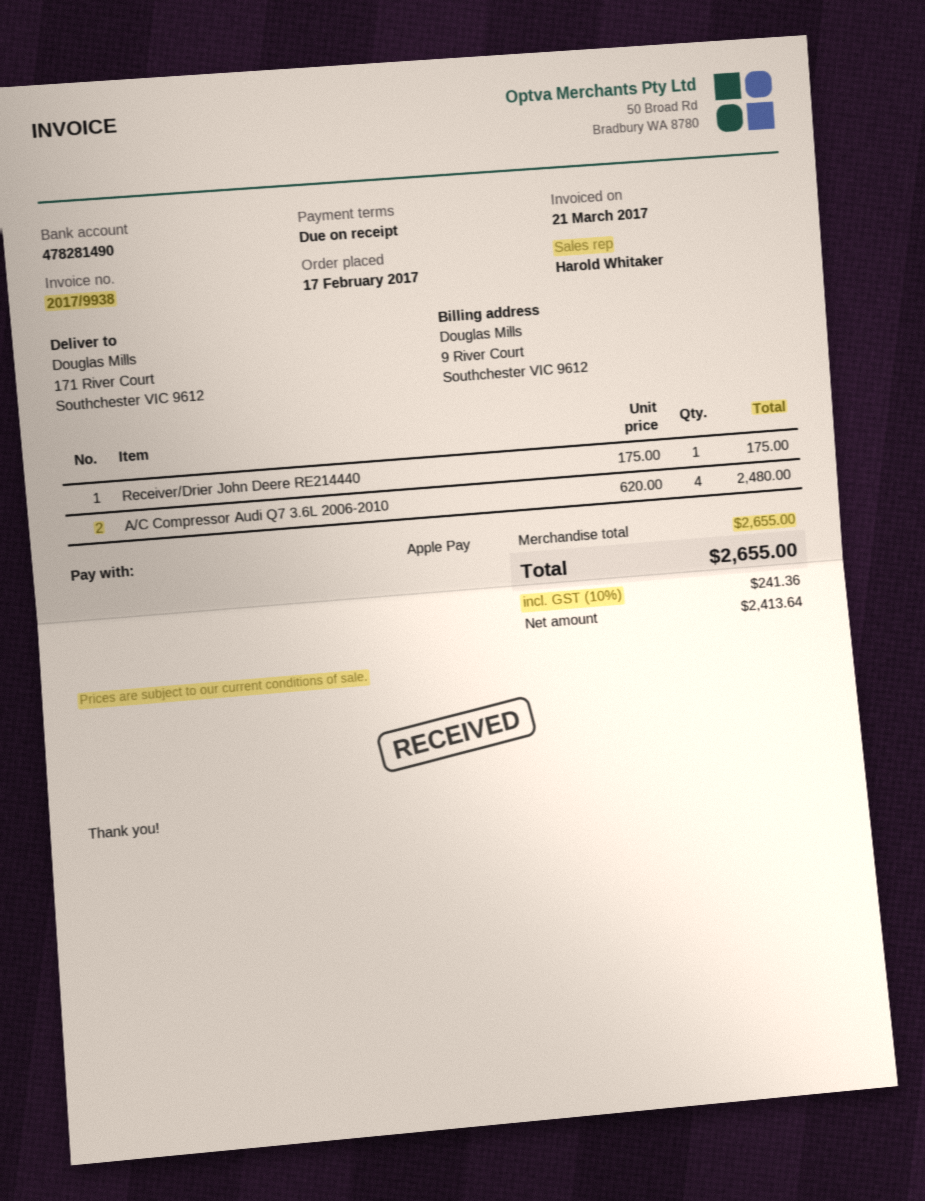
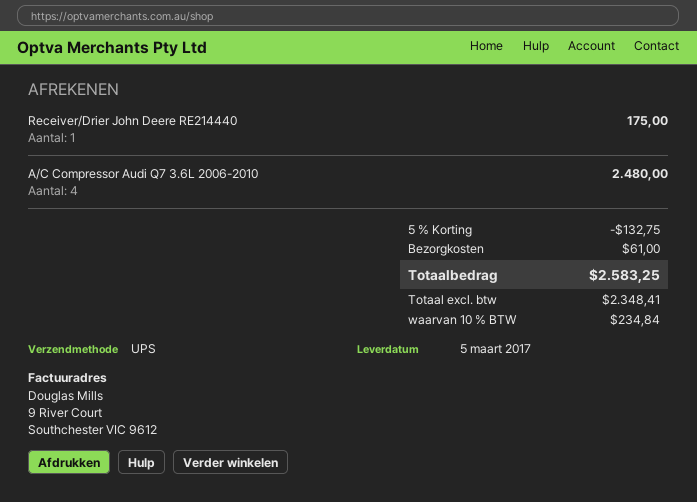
discount: none -> 5% = 132.75
shipping: none -> 61.00
net: 2413.64 -> 2348.41
tax: 10% = 241.36 -> 10% = 234.84
total: 2655.00 -> 2583.25

